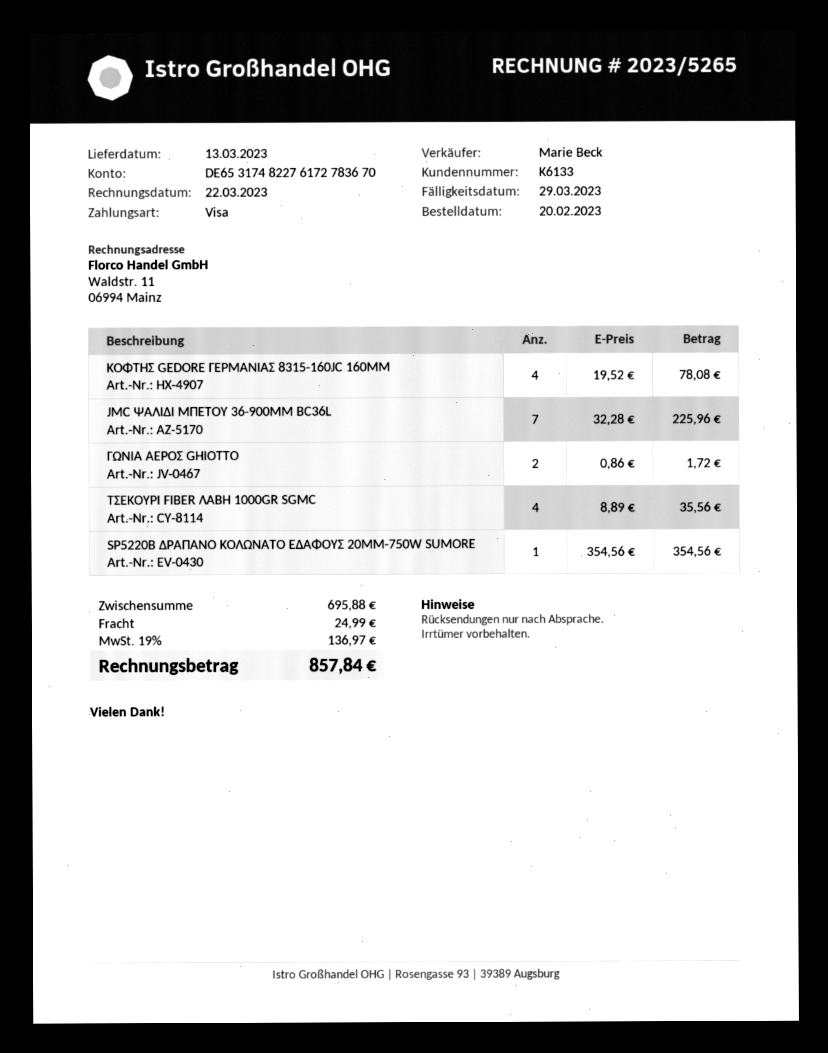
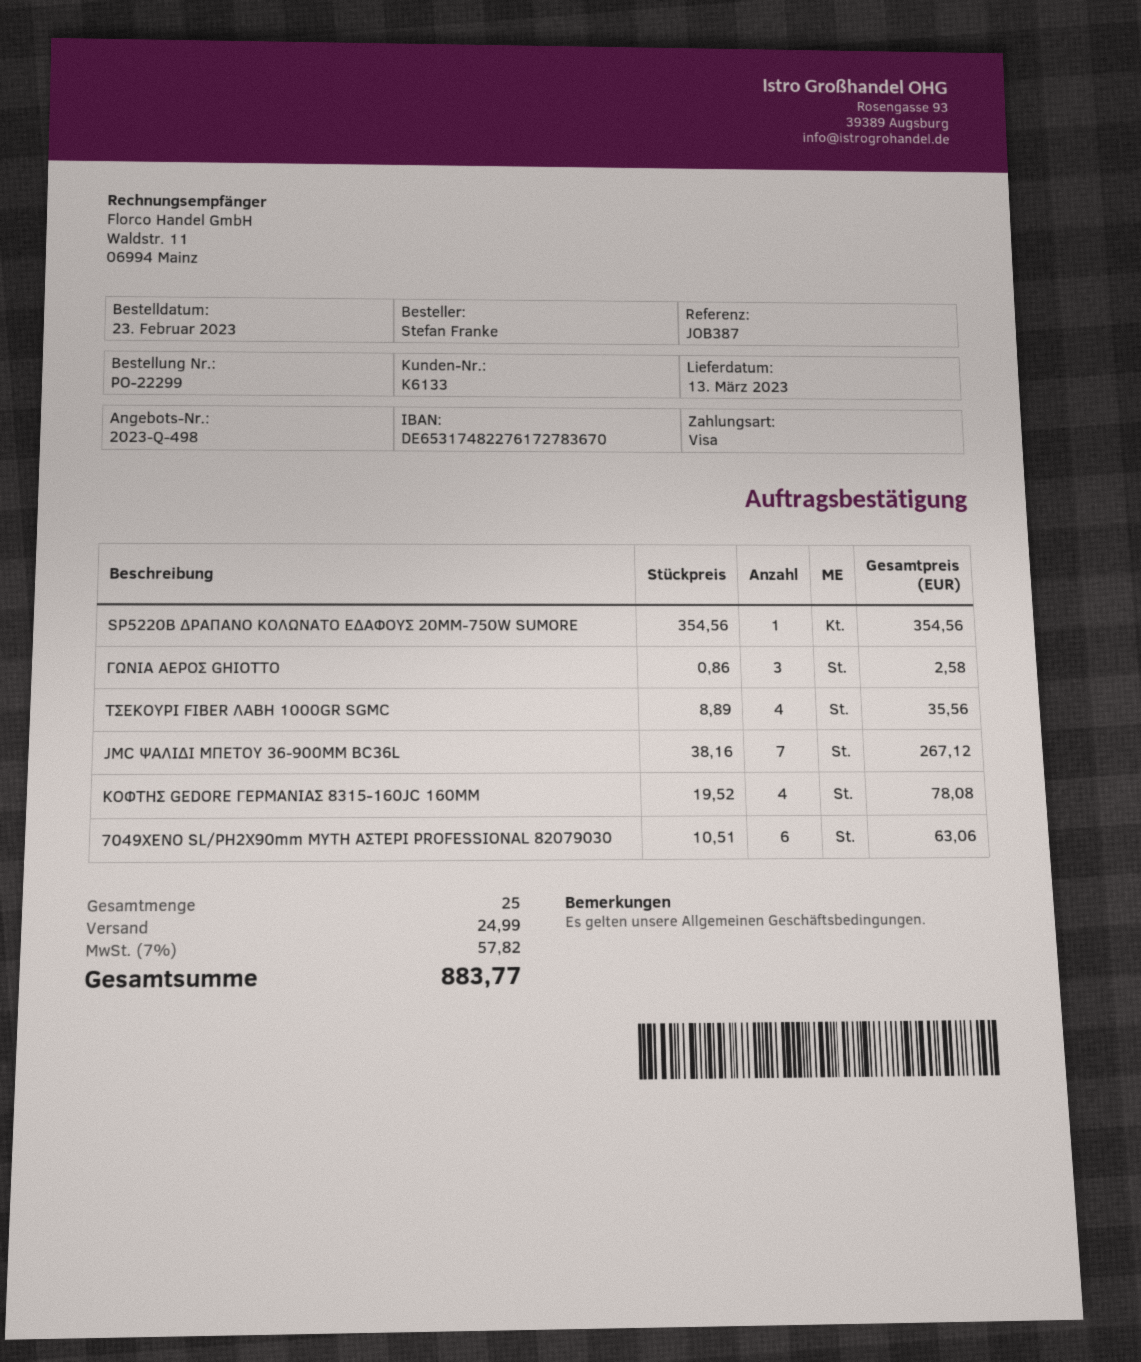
order date: 2023-02-20 -> 2023-02-23
JMC ΨΑΛΙΔΙ ΜΠΕΤΟΥ 36-900MM BC36L: 7 x 32.28 = 225.96 -> 7 x 38.16 = 267.12
ΓΩΝΙΑ ΑΕΡΟΣ GHIOTTO: 2 x 0.86 = 1.72 -> 3 x 0.86 = 2.58
7049XENO SL/PΗ2X90mm ΜΥΤΗ ΑΣΤΕΡΙ PROFESSIONAL 82079030: none -> 6 x 10.51 = 63.06
tax: 19% = 136.97 -> 7% = 57.82
total: 857.84 -> 883.77

